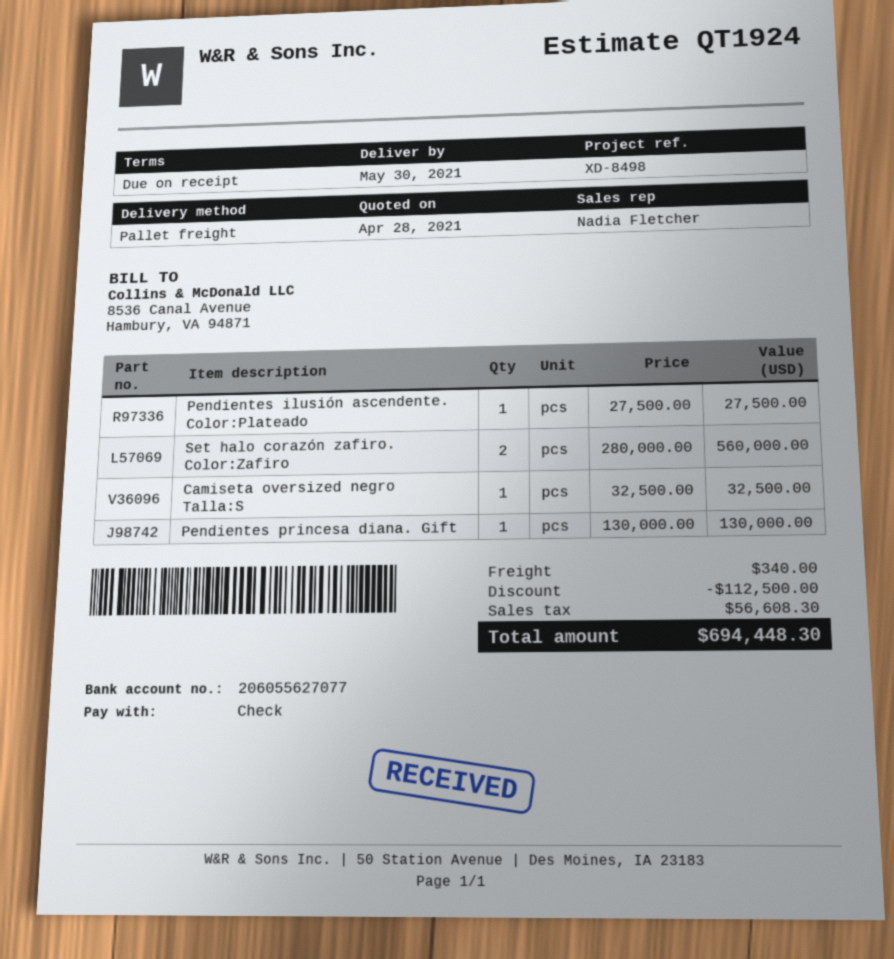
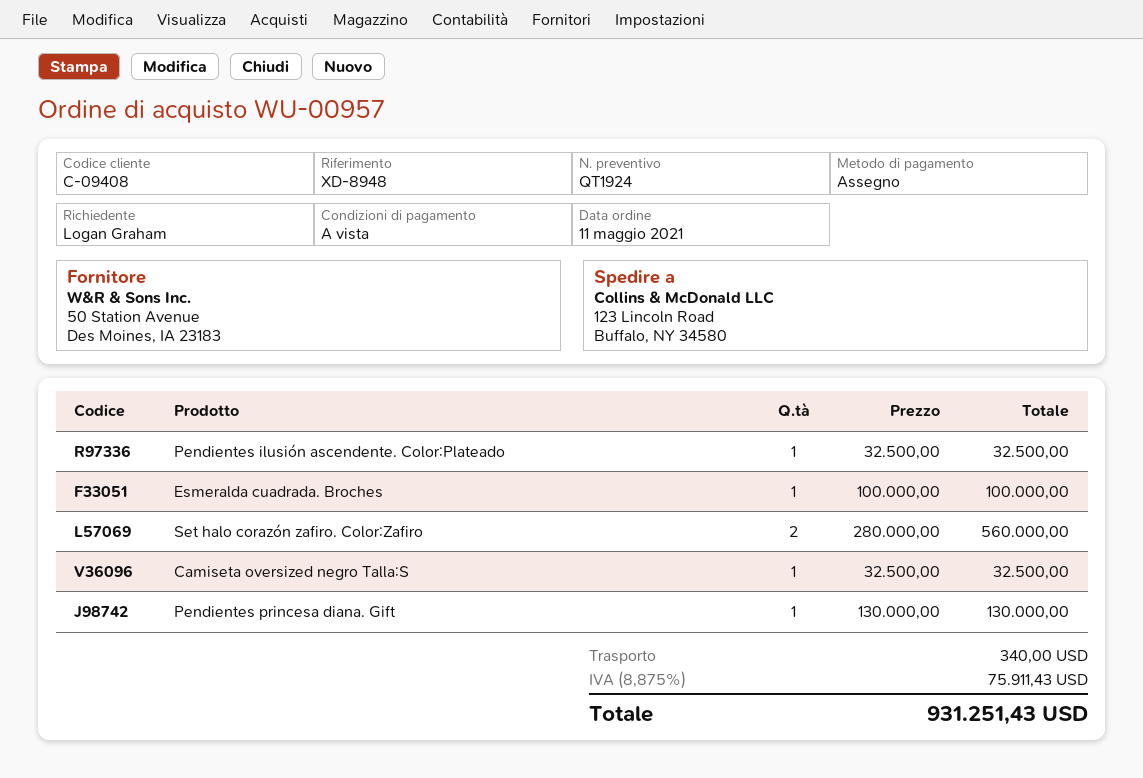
reference: XD-8498 -> XD-8948
Pendientes ilusión ascendente. Color:Plateado: 1 x 27500.00 = 27500.00 -> 1 x 32500.00 = 32500.00
Esmeralda cuadrada. Broches: none -> 1 x 100000.00 = 100000.00
discount: 112500.00 -> none
tax: 56608.30 -> 75911.43
total: 694448.30 -> 931251.43

